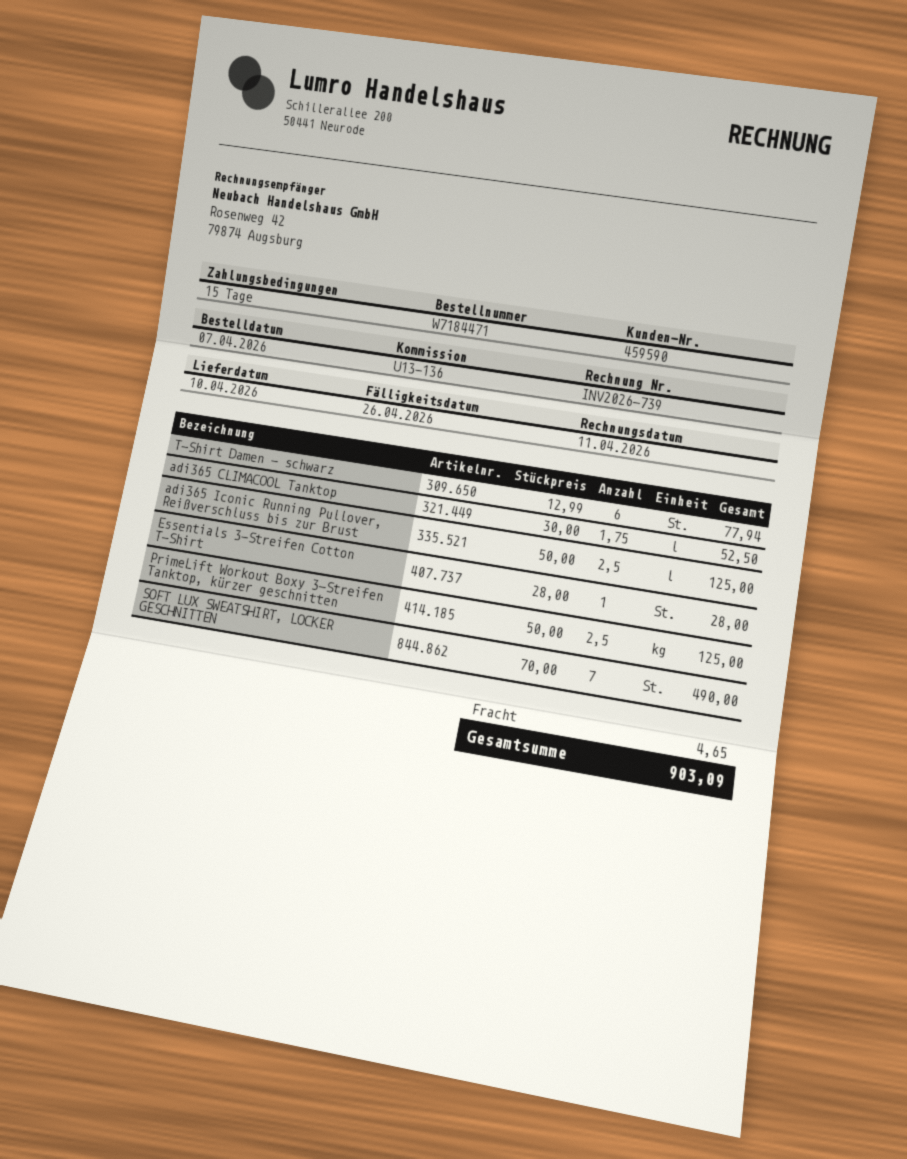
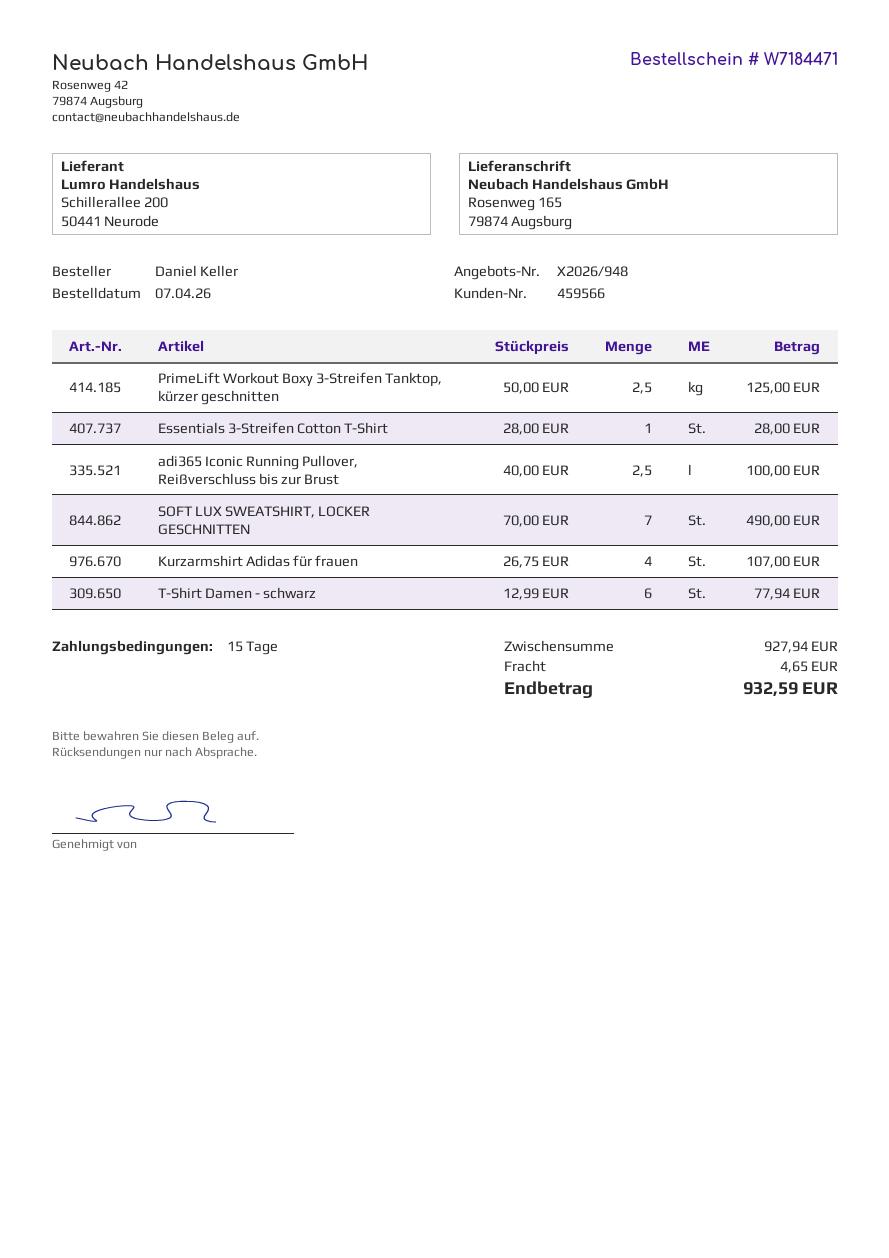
customer number: 459590 -> 459566
adi365 CLIMACOOL Tanktop: 1.75 x 30.00 = 52.50 -> none
adi365 Iconic Running Pullover, Reißverschluss bis zur Brust: 2.5 x 50.00 = 125.00 -> 2.5 x 40.00 = 100.00
Kurzarmshirt Adidas für frauen: none -> 4 x 26.75 = 107.00
total: 903.09 -> 932.59

